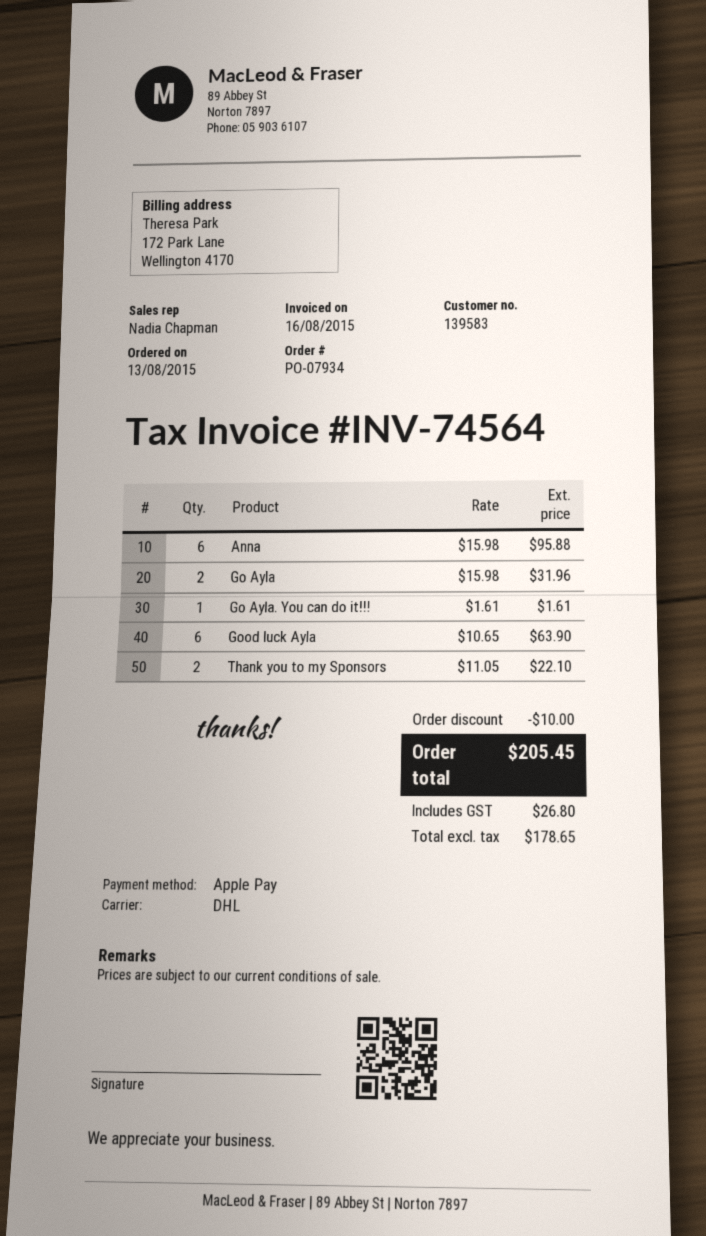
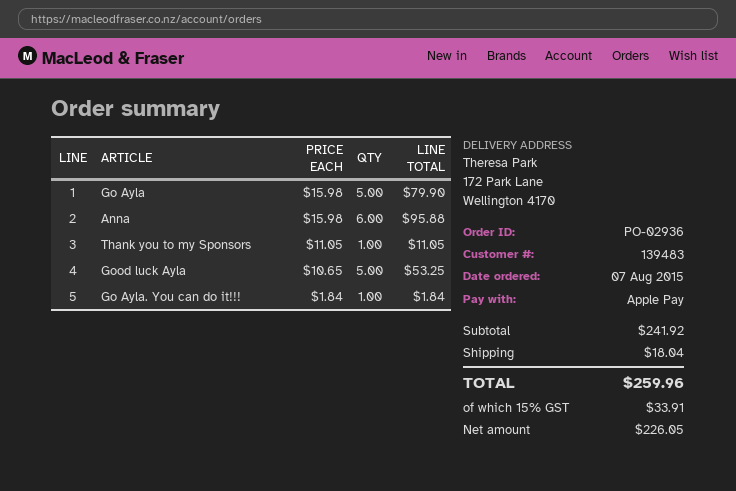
order number: PO-07934 -> PO-02936
order date: 2015-08-13 -> 2015-08-07
customer number: 139583 -> 139483
Go Ayla: 2 x 15.98 = 31.96 -> 5 x 15.98 = 79.90
Go Ayla. You can do it!!!: 1 x 1.61 = 1.61 -> 1 x 1.84 = 1.84
Good luck Ayla: 6 x 10.65 = 63.90 -> 5 x 10.65 = 53.25
Thank you to my Sponsors: 2 x 11.05 = 22.10 -> 1 x 11.05 = 11.05
discount: 10.00 -> none
shipping: none -> 18.04
net: 178.65 -> 226.05
tax: 26.80 -> 33.91
total: 205.45 -> 259.96

